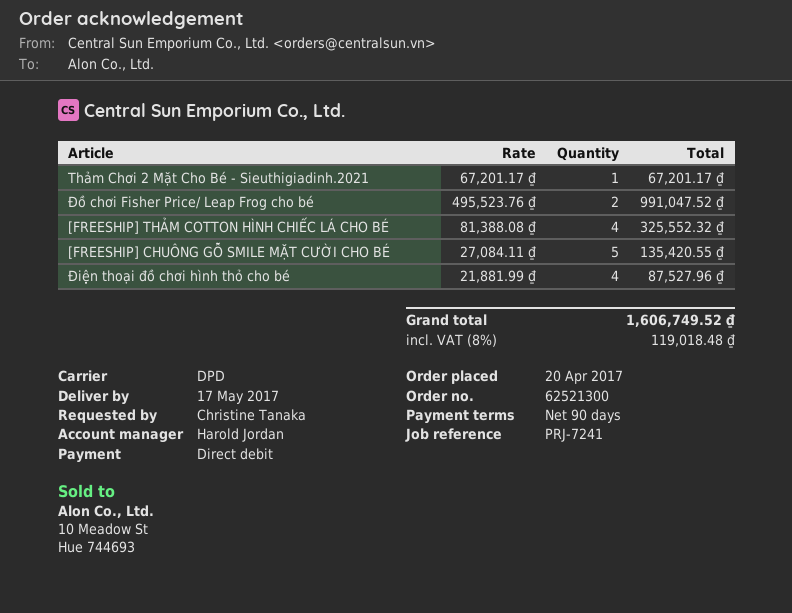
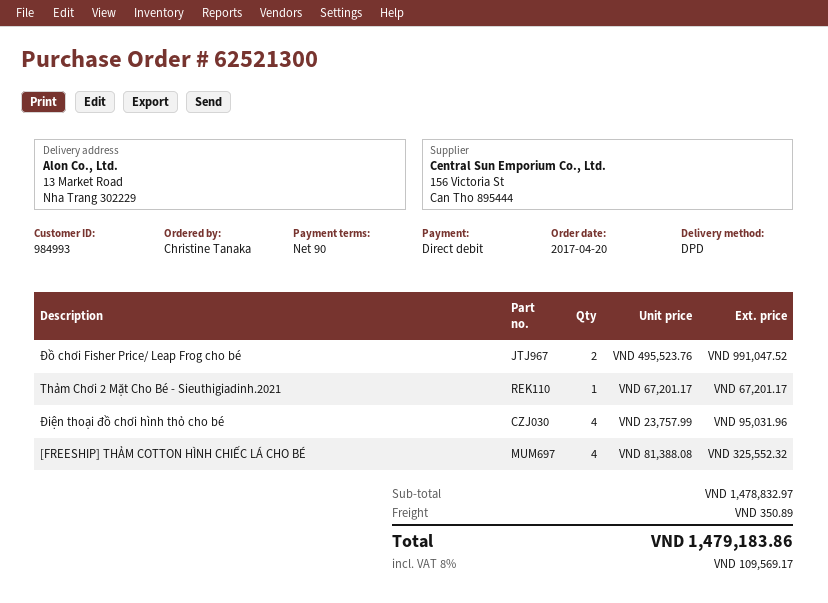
[FREESHIP] CHUÔNG GỖ SMILE MẶT CƯỜI CHO BÉ: 5 x 27084.11 = 135420.55 -> none
Điện thoại đồ chơi hình thỏ cho bé: 4 x 21881.99 = 87527.96 -> 4 x 23757.99 = 95031.96
shipping: none -> 350.89
tax: 8% = 119018.48 -> 8% = 109569.17
total: 1606749.52 -> 1479183.86

